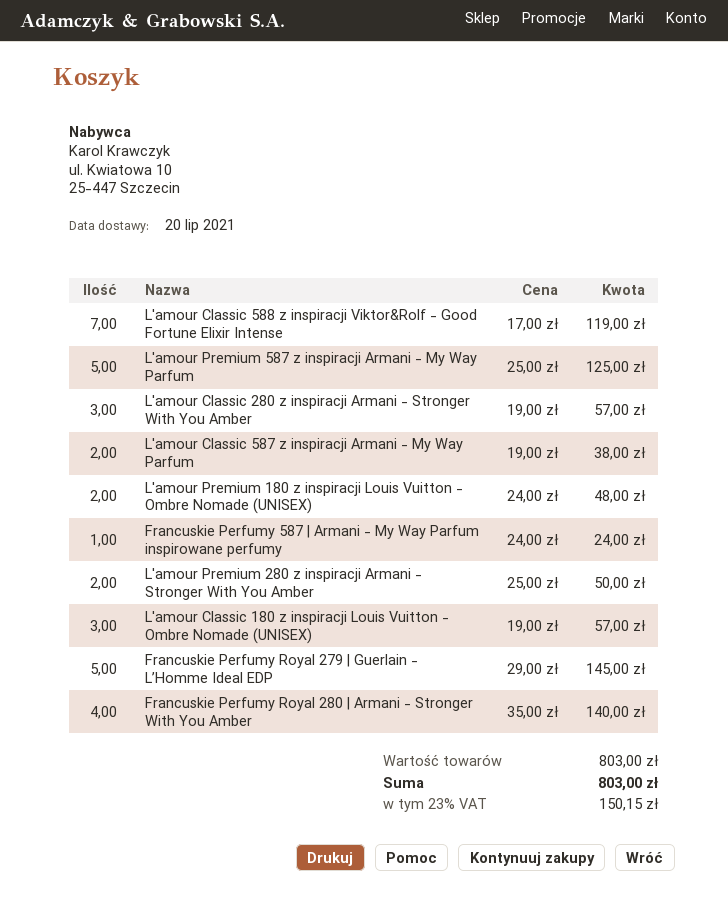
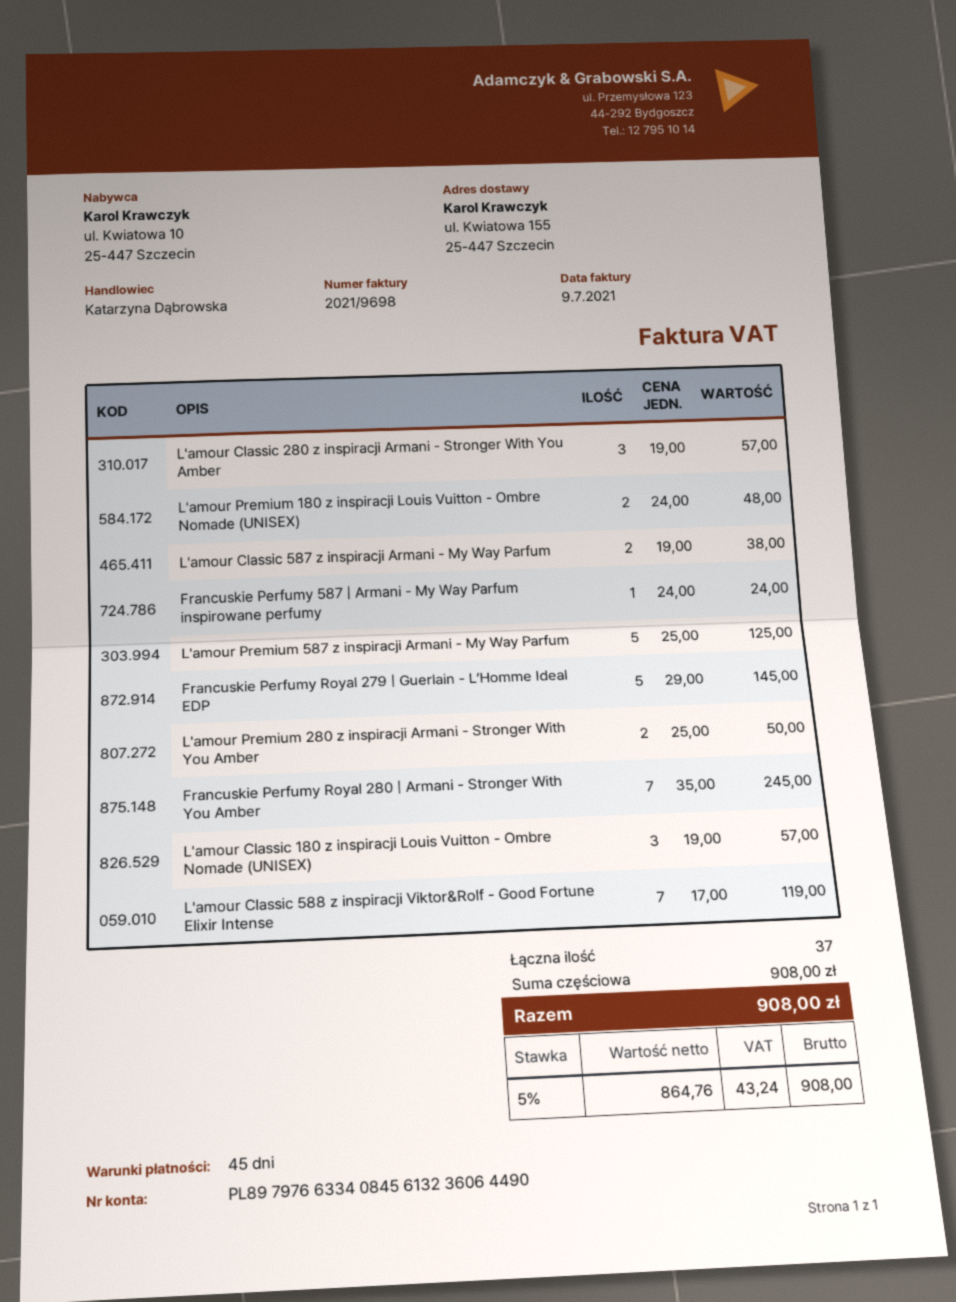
Francuskie Perfumy Royal 280 | Armani - Stronger With You Amber: 4 x 35.00 = 140.00 -> 7 x 35.00 = 245.00
subtotal: 803.00 -> 908.00
tax: 23% = 150.15 -> 5% = 43.24
total: 803.00 -> 908.00

